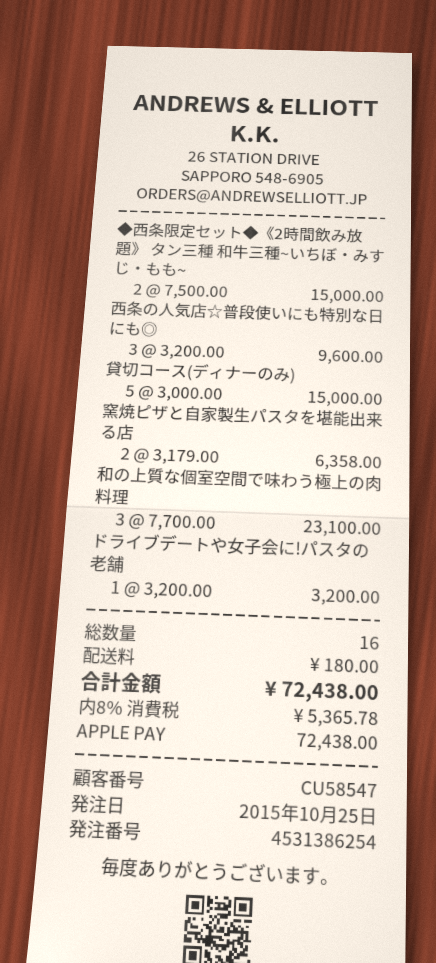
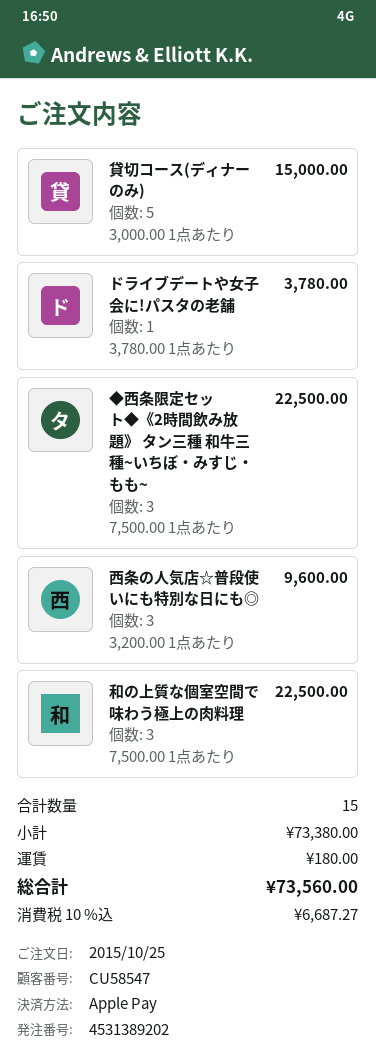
order number: 4531386254 -> 4531389202
◆西条限定セット◆《2時間飲み放題》 タン三種 和牛三種~いちぼ・みすじ・もも~: 2 x 7500.00 = 15000.00 -> 3 x 7500.00 = 22500.00
窯焼ピザと自家製生パスタを堪能出来る店: 2 x 3179.00 = 6358.00 -> none
和の上質な個室空間で味わう極上の肉料理: 3 x 7700.00 = 23100.00 -> 3 x 7500.00 = 22500.00
ドライブデートや女子会に!パスタの老舗: 1 x 3200.00 = 3200.00 -> 1 x 3780.00 = 3780.00
total quantity: 16 -> 15
tax: 8% = 5365.78 -> 10% = 6687.27
total: 72438.00 -> 73560.00

